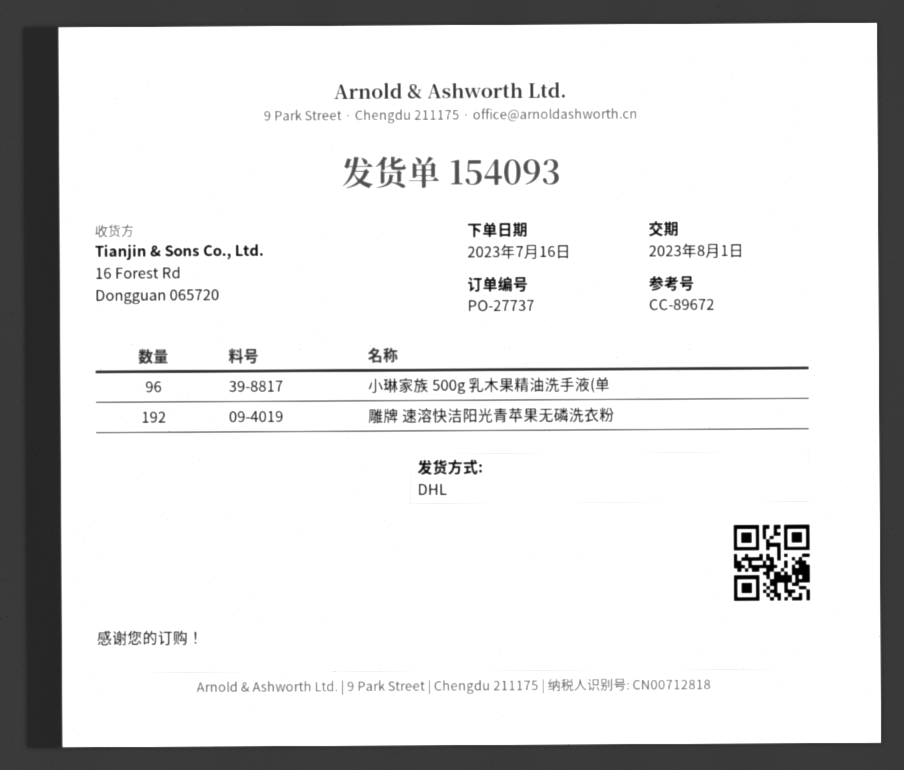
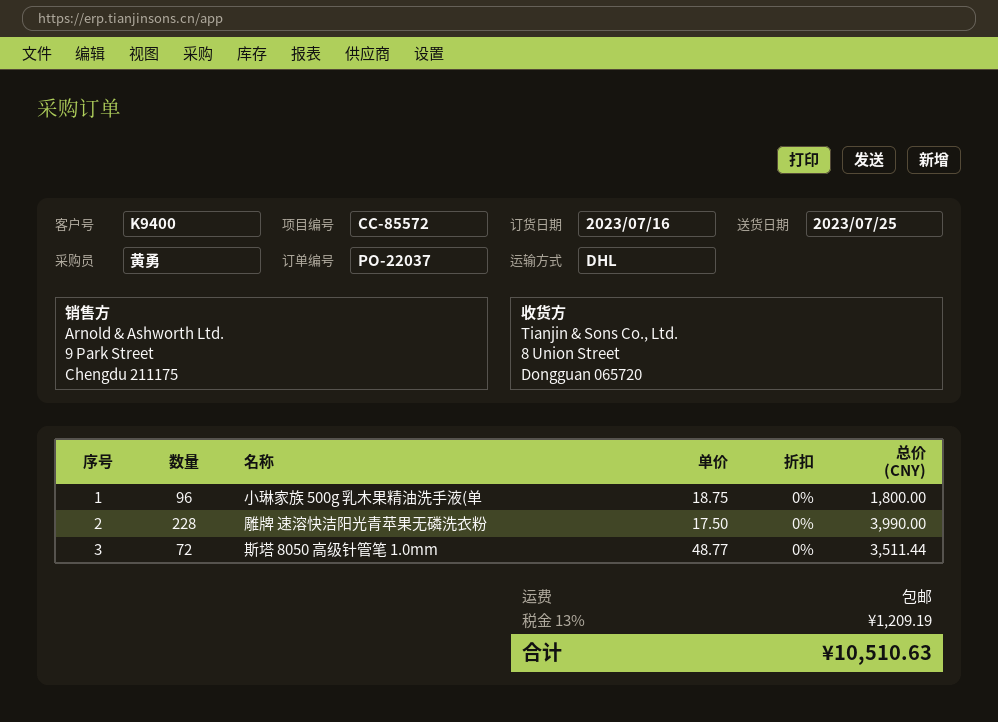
order number: PO-27737 -> PO-22037
delivery date: 2023-08-01 -> 2023-07-25
reference: CC-89672 -> CC-85572
ship to: 16 Forest Rd, Dongguan 065720 -> 8 Union Street, Dongguan 065720
雕牌 速溶快洁阳光青苹果无磷洗衣粉: 192 -> 228
斯塔 8050 高级针管笔 1.0mm: none -> 72

